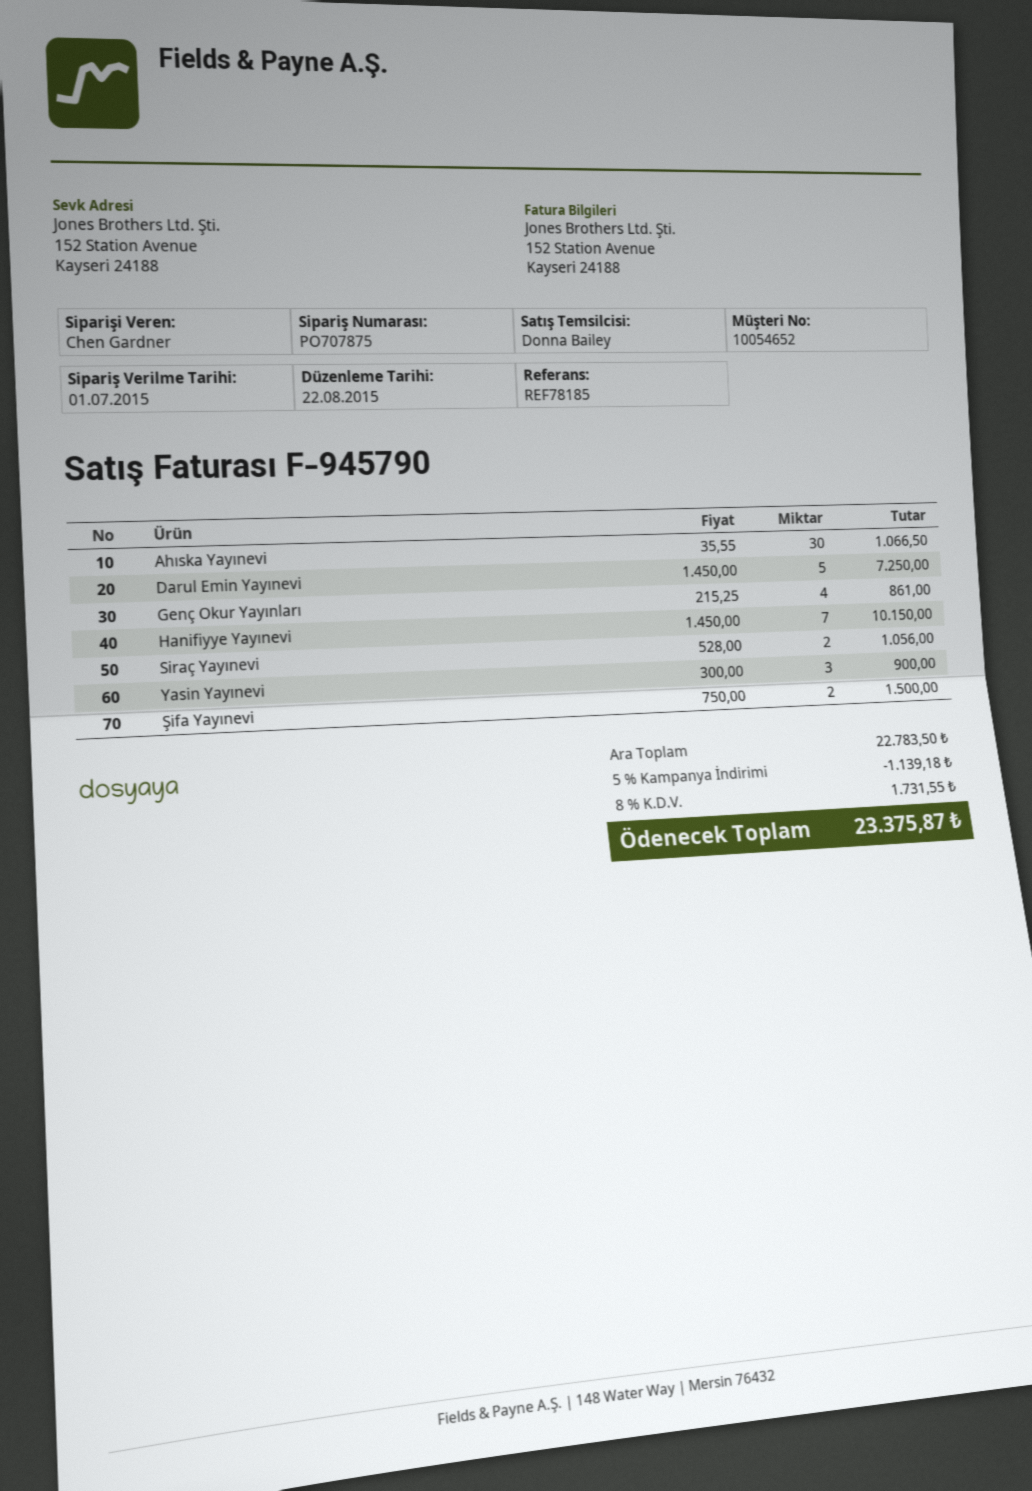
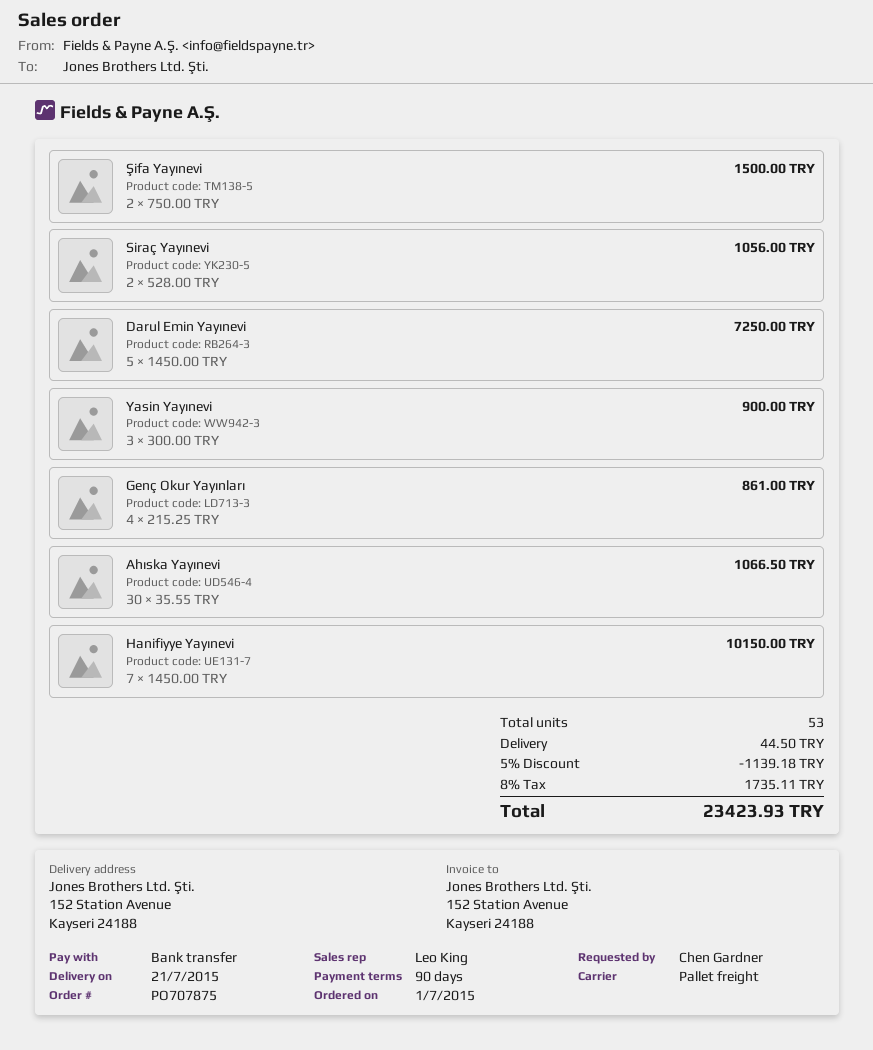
sales rep: Donna Bailey -> Leo King
shipping: none -> 44.50
tax: 8% = 1731.55 -> 8% = 1735.11
total: 23375.87 -> 23423.93

